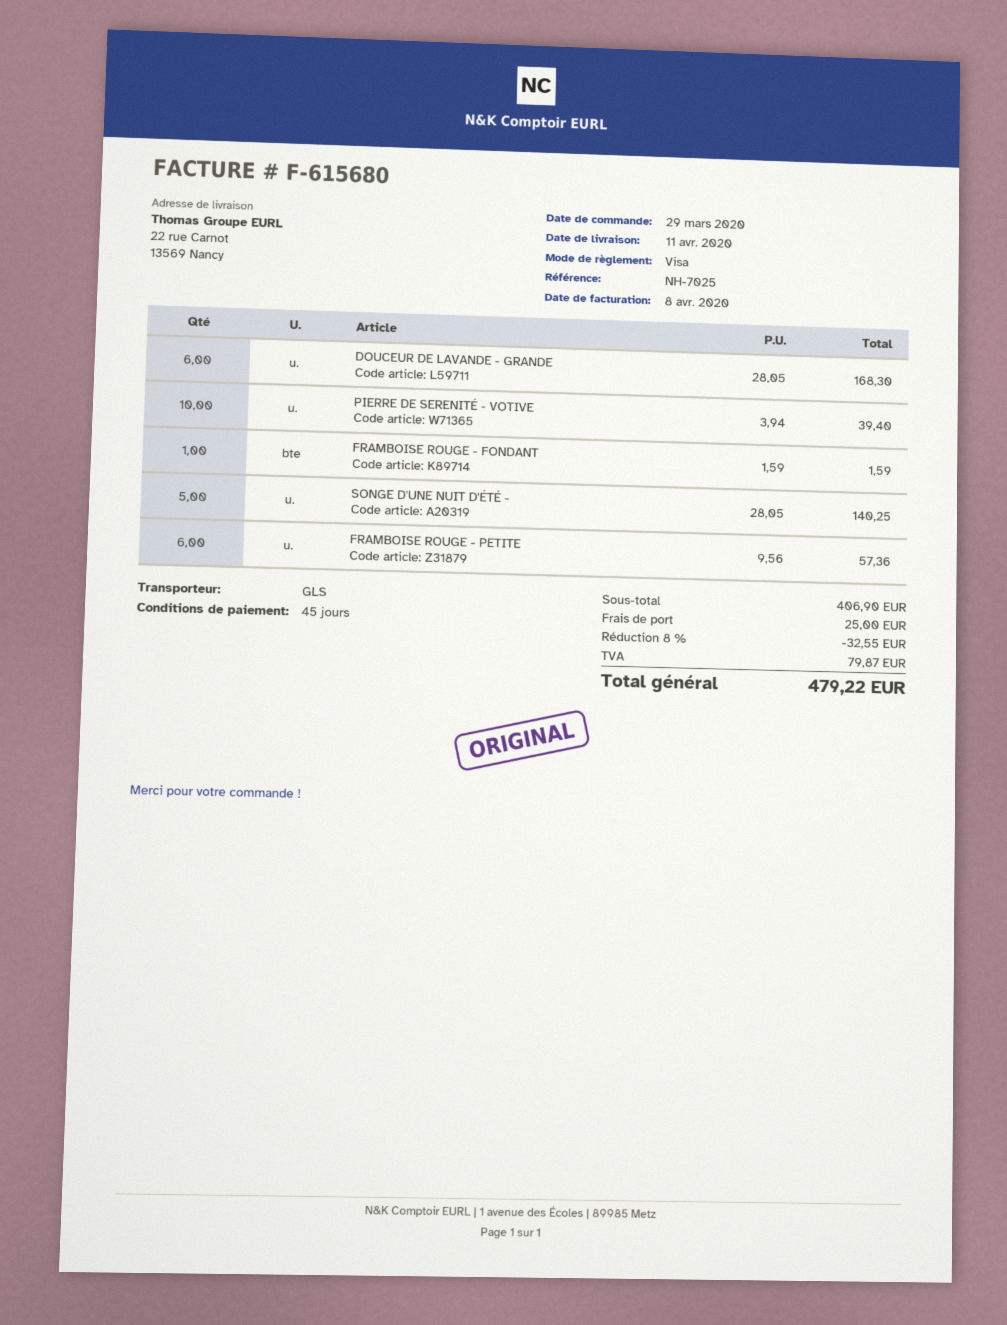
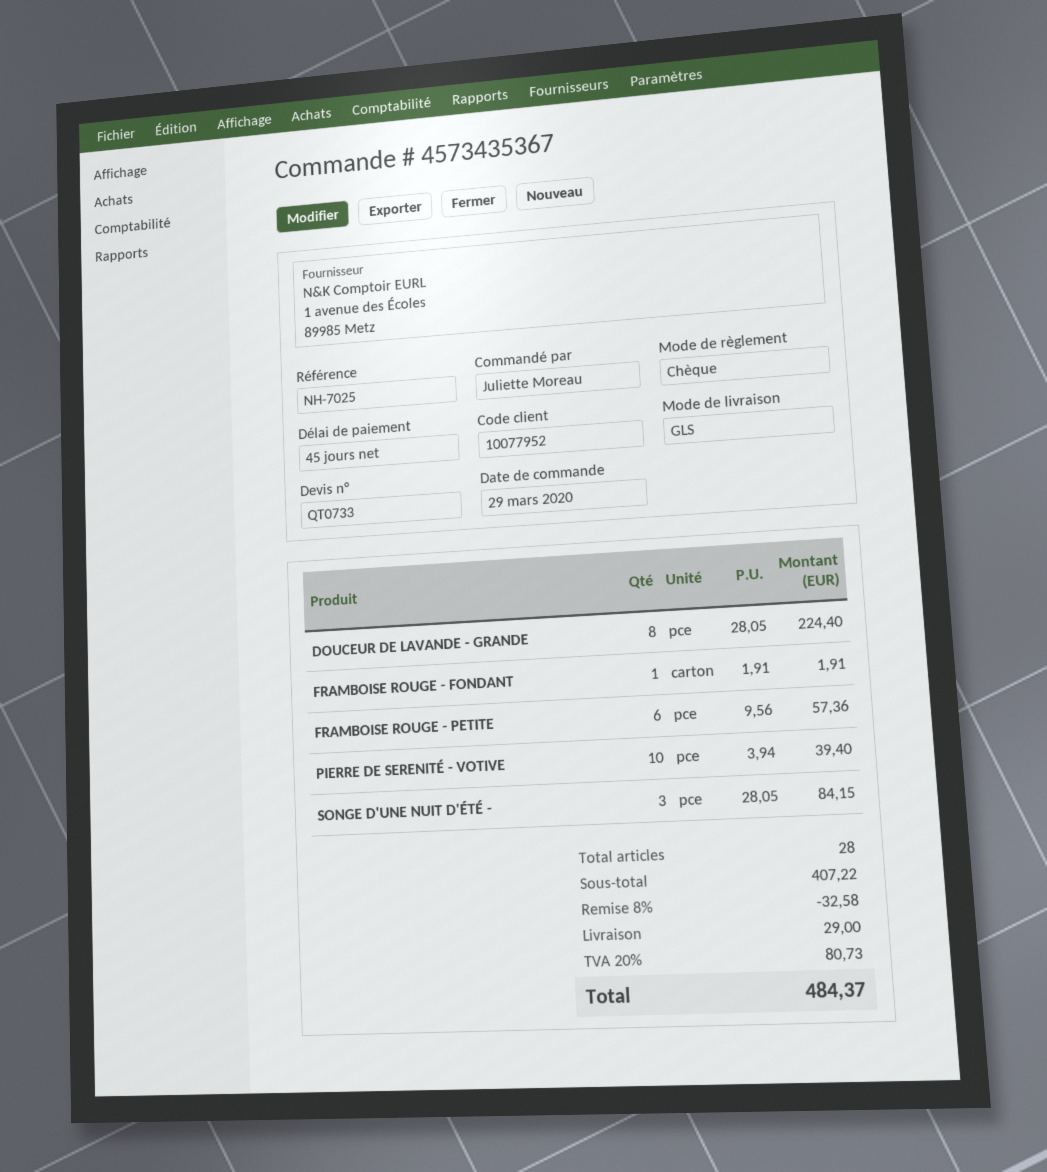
payment method: Visa -> cheque
DOUCEUR DE LAVANDE - GRANDE: 6 x 28.05 = 168.30 -> 8 x 28.05 = 224.40
FRAMBOISE ROUGE - FONDANT: 1 x 1.59 = 1.59 -> 1 x 1.91 = 1.91
SONGE D'UNE NUIT D'ÉTÉ -: 5 x 28.05 = 140.25 -> 3 x 28.05 = 84.15
subtotal: 406.90 -> 407.22
discount: 8% = 32.55 -> 8% = 32.58
shipping: 25.00 -> 29.00
tax: 79.87 -> 80.73
total: 479.22 -> 484.37

